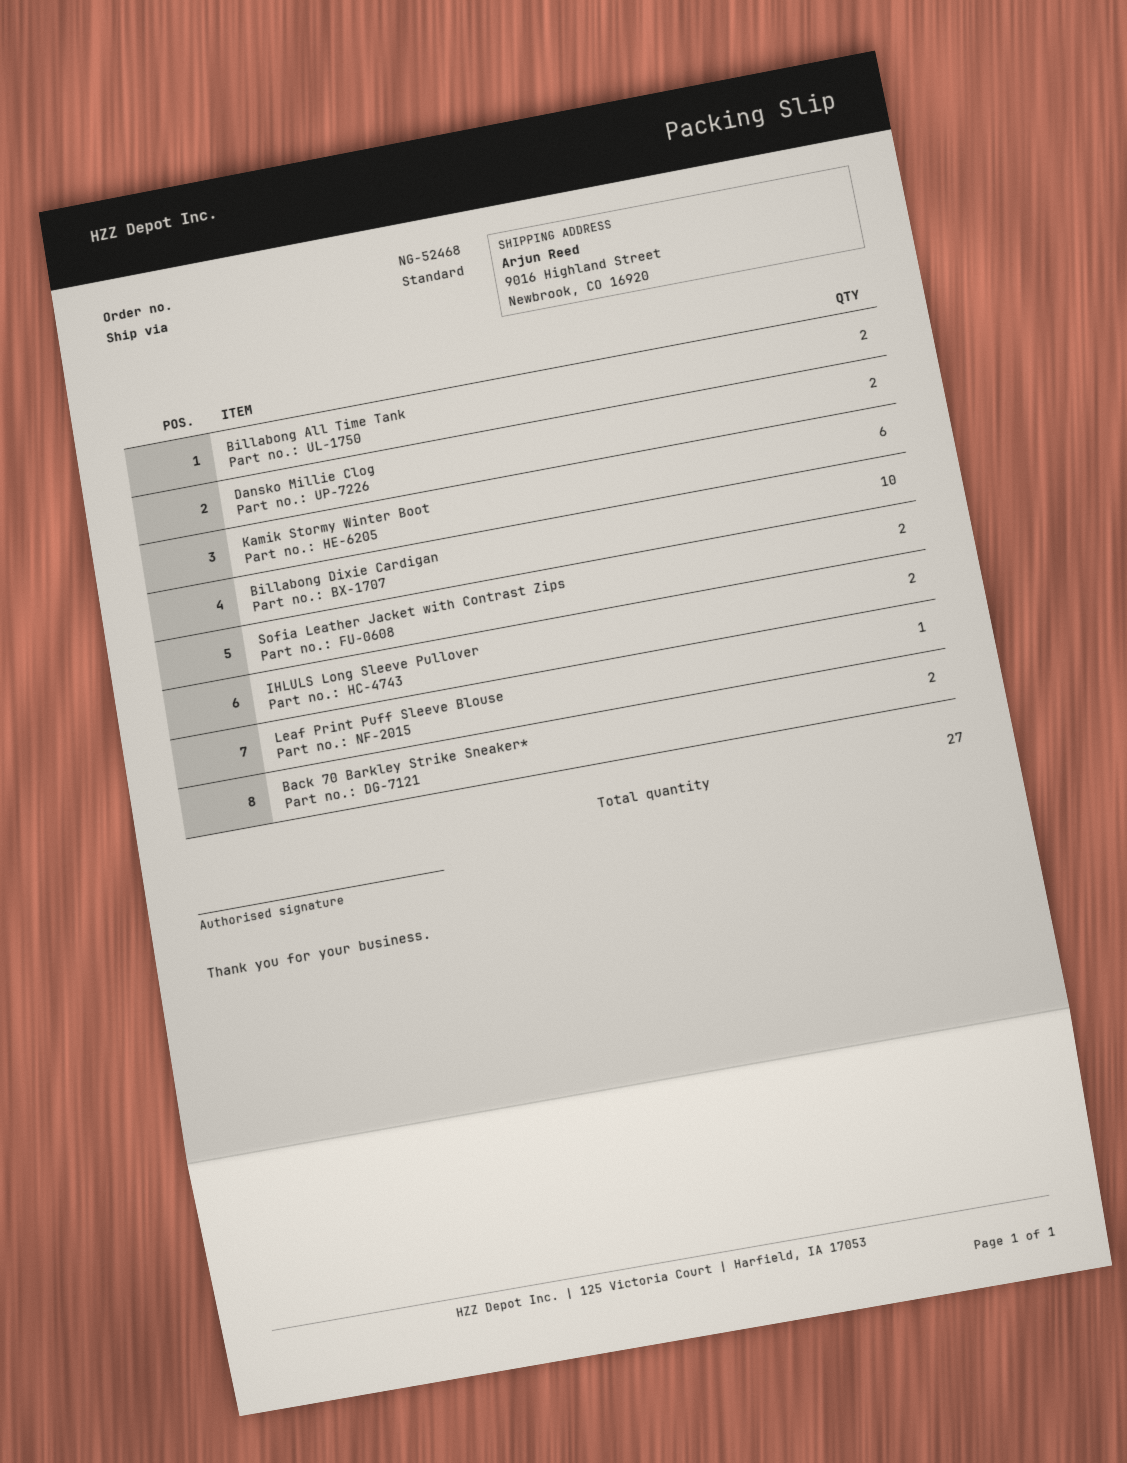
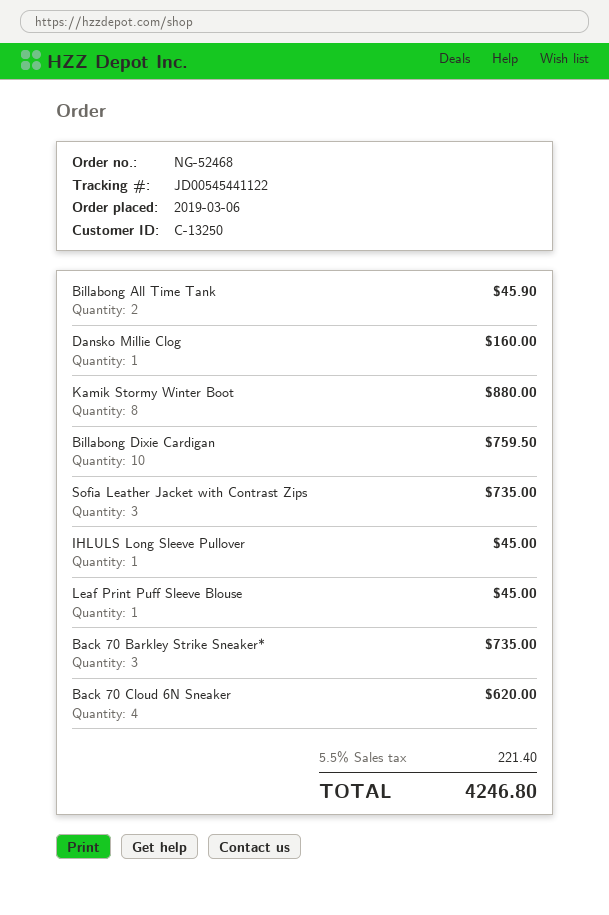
Dansko Millie Clog: 2 -> 1
Kamik Stormy Winter Boot: 6 -> 8
Sofia Leather Jacket with Contrast Zips: 2 -> 3
IHLULS Long Sleeve Pullover: 2 -> 1
Back 70 Barkley Strike Sneaker*: 2 -> 3
Back 70 Cloud 6N Sneaker: none -> 4

